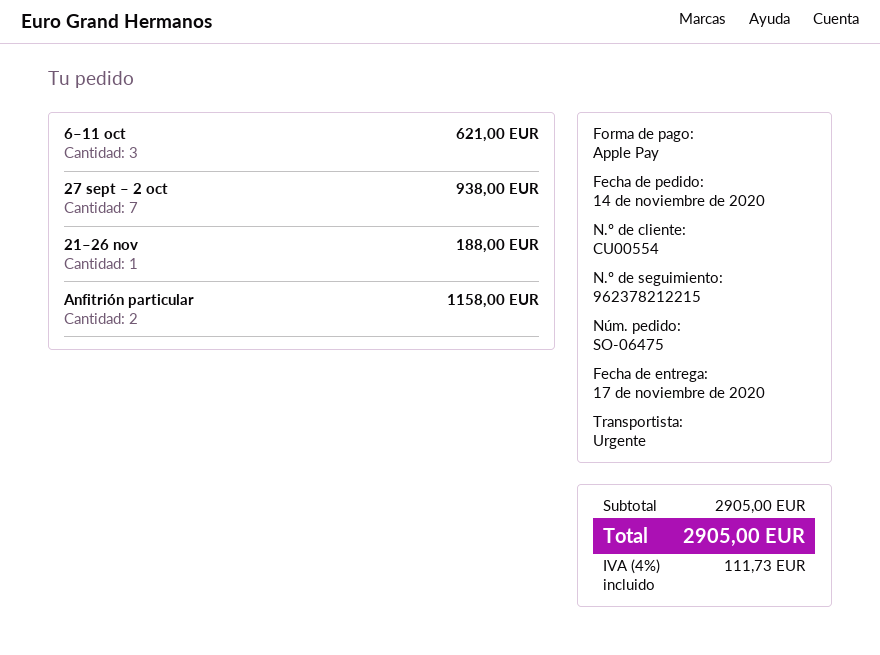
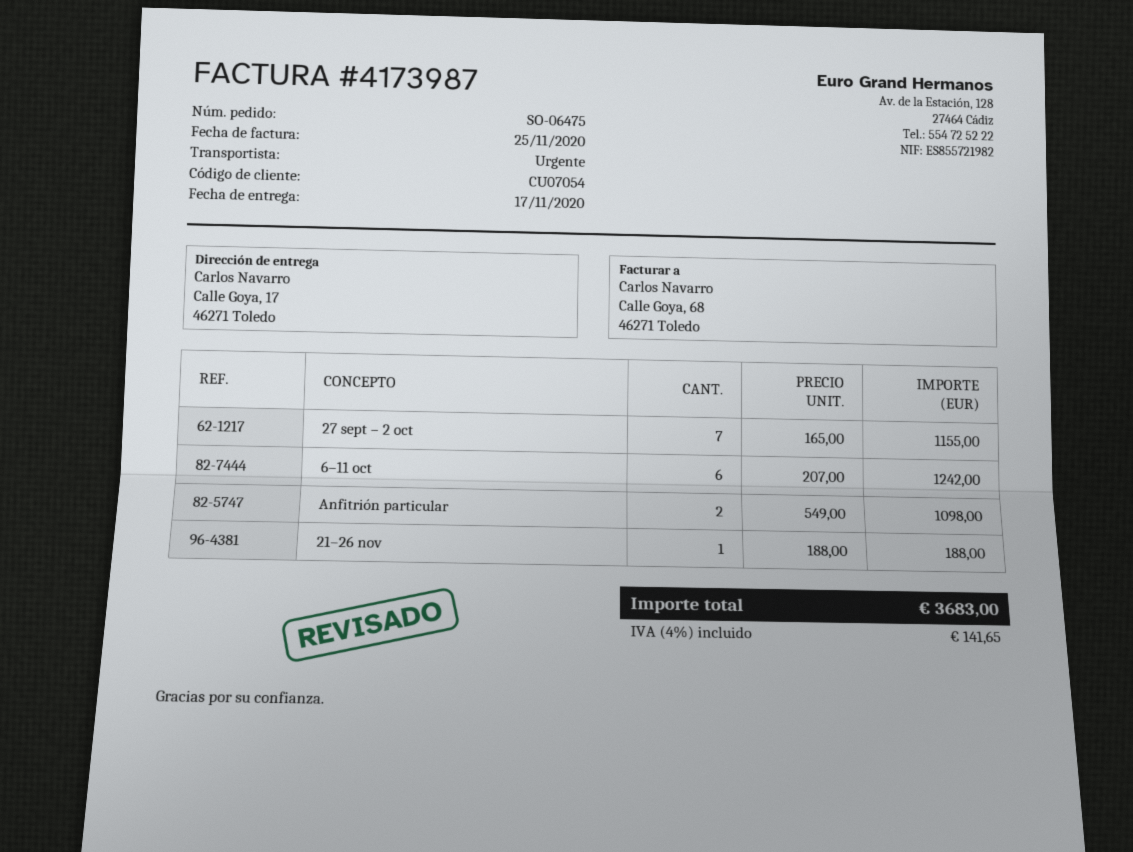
customer number: CU00554 -> CU07054
6–11 oct: 3 for 621.00 -> 6 for 1242.00
27 sept – 2 oct: 7 for 938.00 -> 7 for 1155.00
Anfitrión particular: 2 for 1158.00 -> 2 for 1098.00
tax: 4% = 111.73 -> 4% = 141.65
total: 2905.00 -> 3683.00

